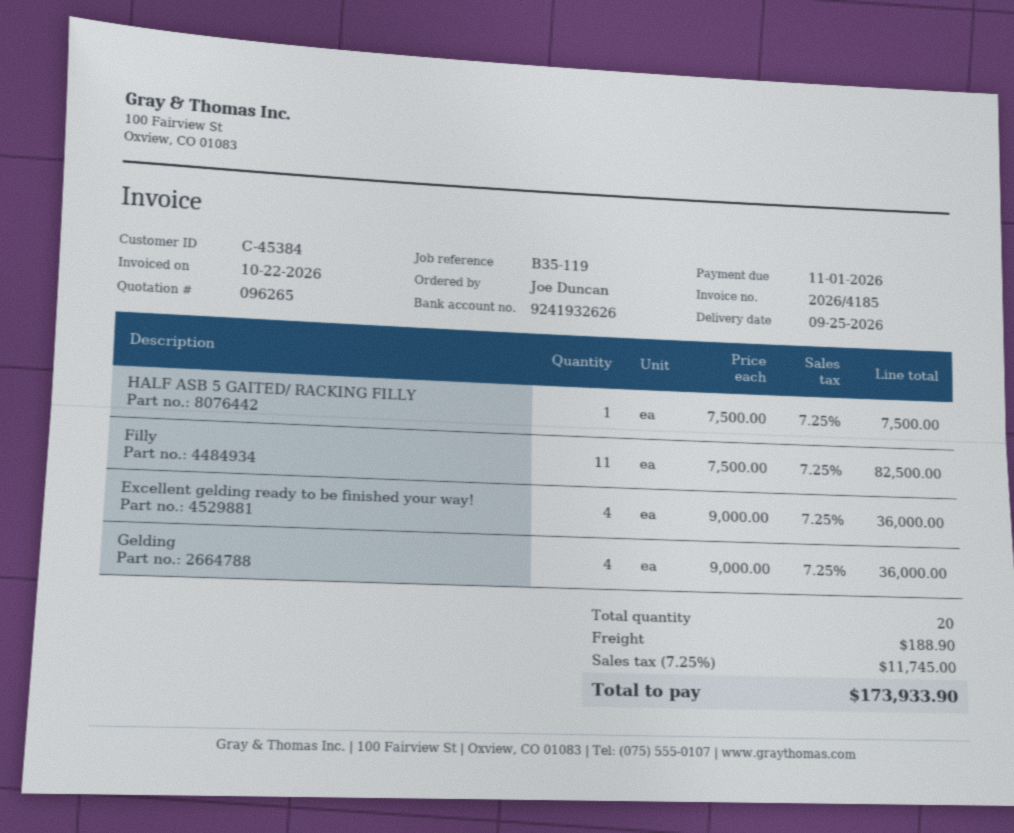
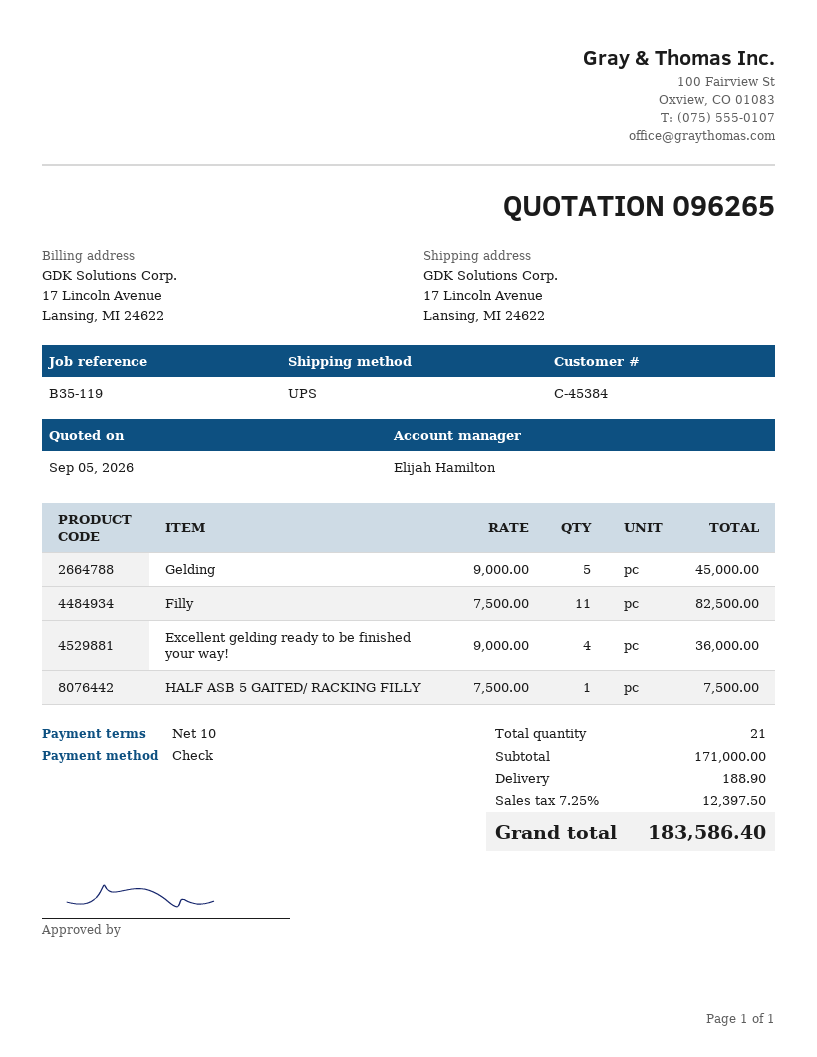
Gelding: 4 x 9000.00 = 36000.00 -> 5 x 9000.00 = 45000.00
total quantity: 20 -> 21
tax: 7.25% = 11745.00 -> 7.25% = 12397.50
total: 173933.90 -> 183586.40

